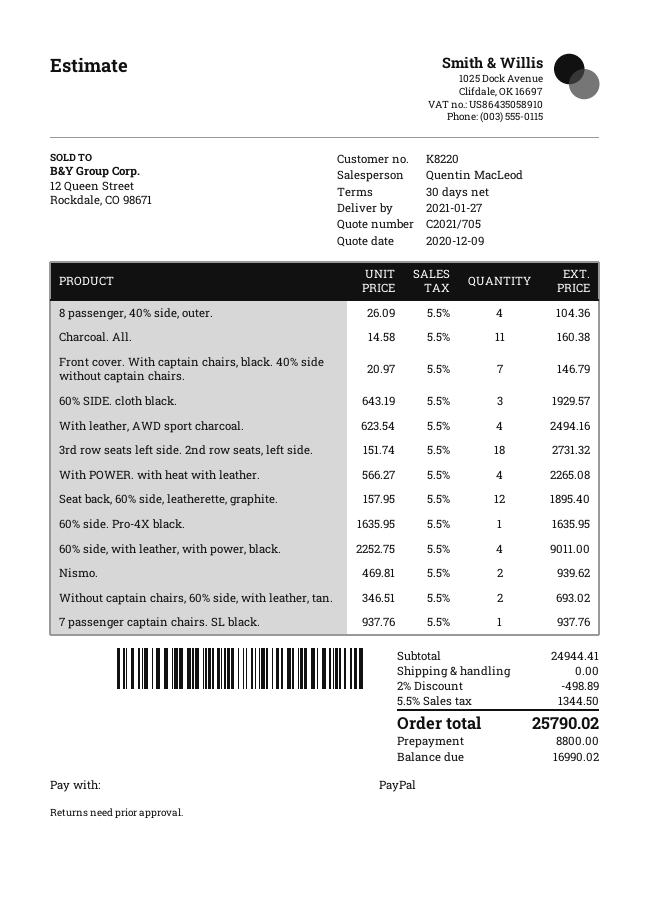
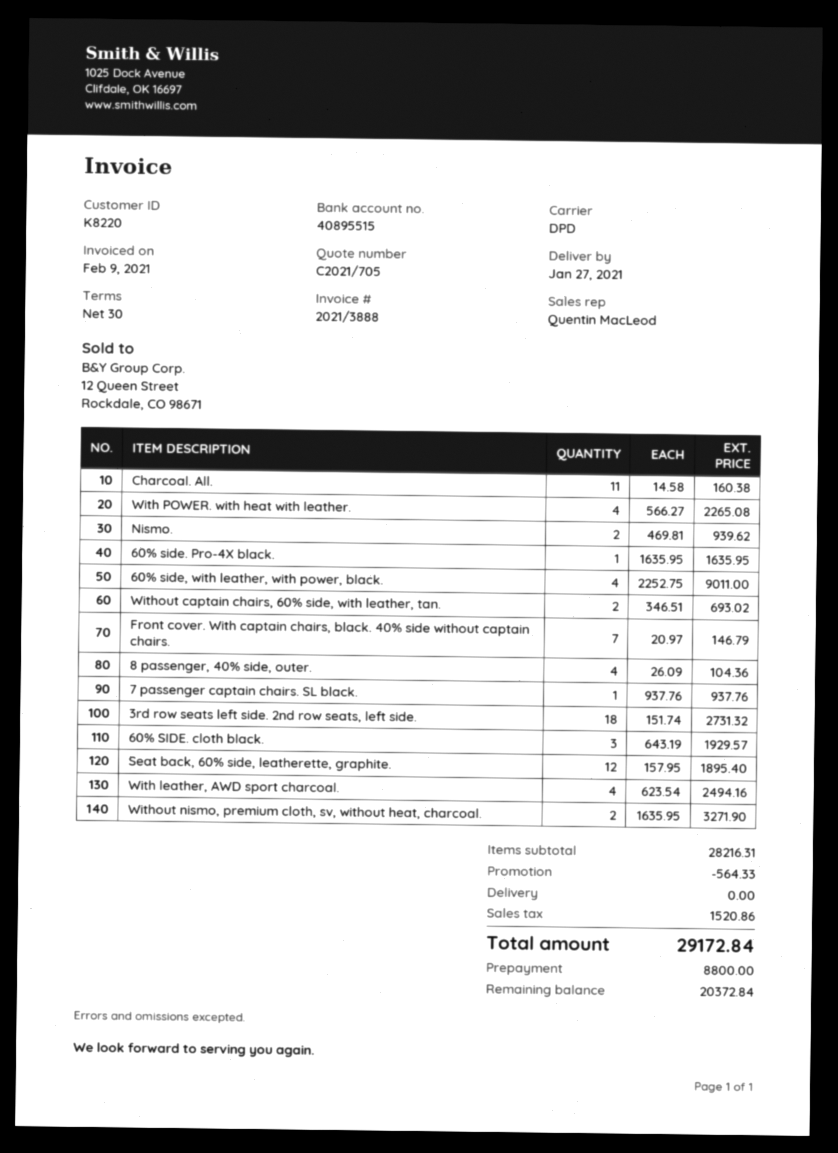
Without nismo, premium cloth, sv, without heat, charcoal.: none -> 2 x 1635.95 = 3271.90
subtotal: 24944.41 -> 28216.31
discount: 498.89 -> 564.33
tax: 1344.50 -> 1520.86
total: 25790.02 -> 29172.84
balance: 16990.02 -> 20372.84

